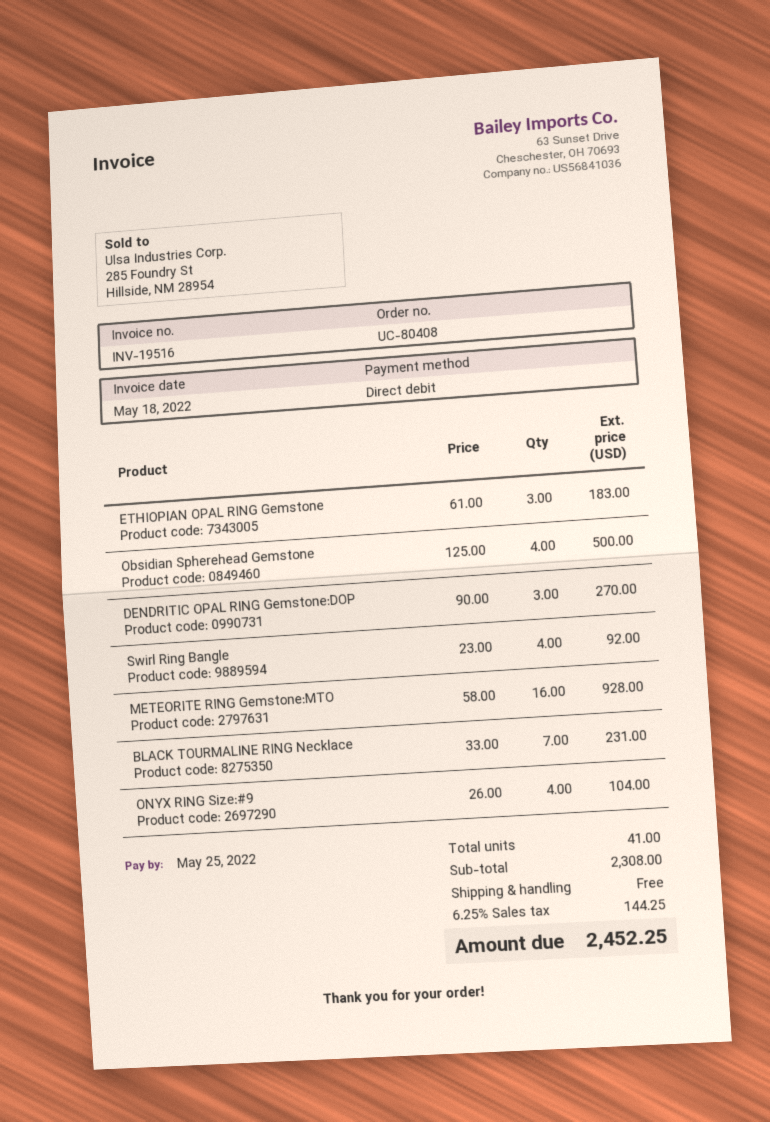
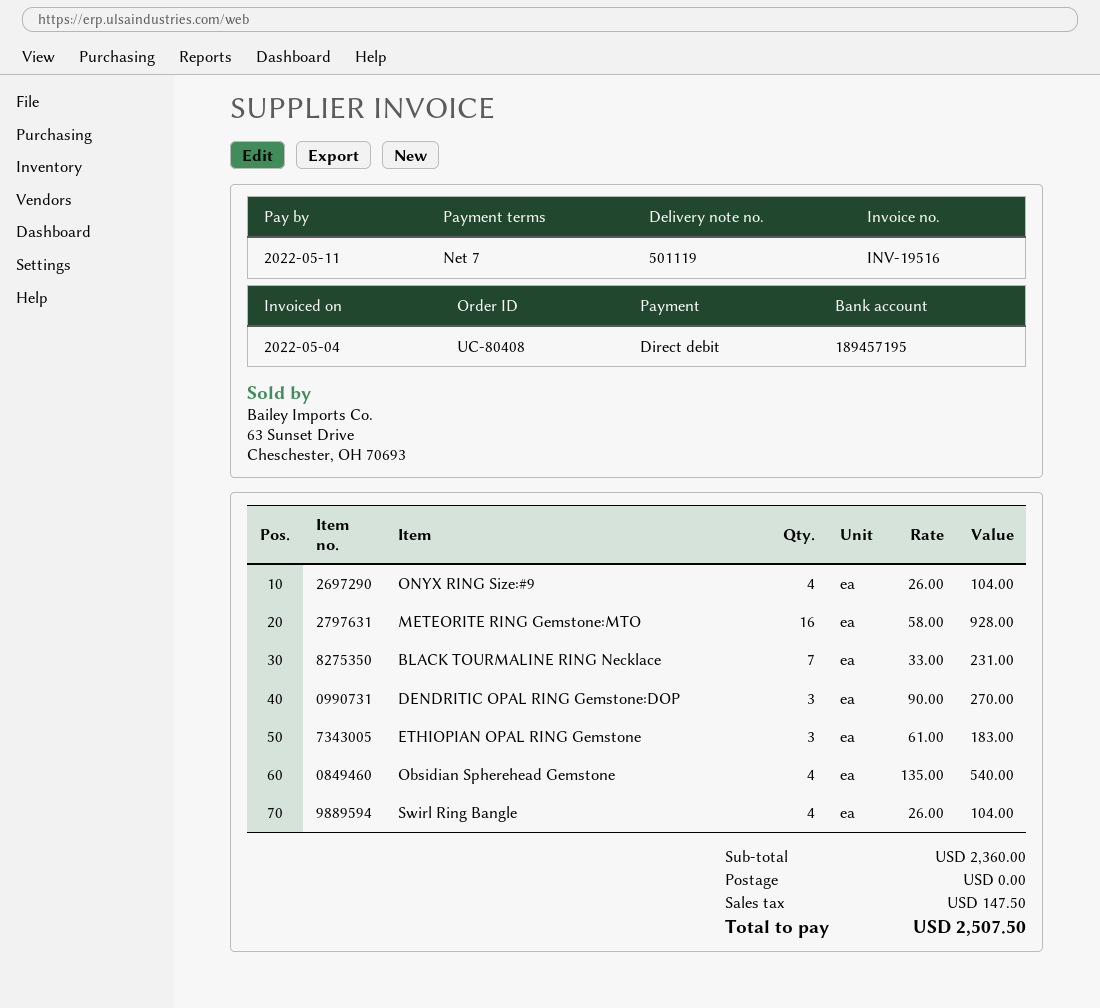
invoice date: 2022-05-18 -> 2022-05-04
due date: 2022-05-25 -> 2022-05-11
Obsidian Spherehead Gemstone: 4 x 125.00 = 500.00 -> 4 x 135.00 = 540.00
Swirl Ring Bangle: 4 x 23.00 = 92.00 -> 4 x 26.00 = 104.00
subtotal: 2308.00 -> 2360.00
tax: 144.25 -> 147.50
total: 2452.25 -> 2507.50

